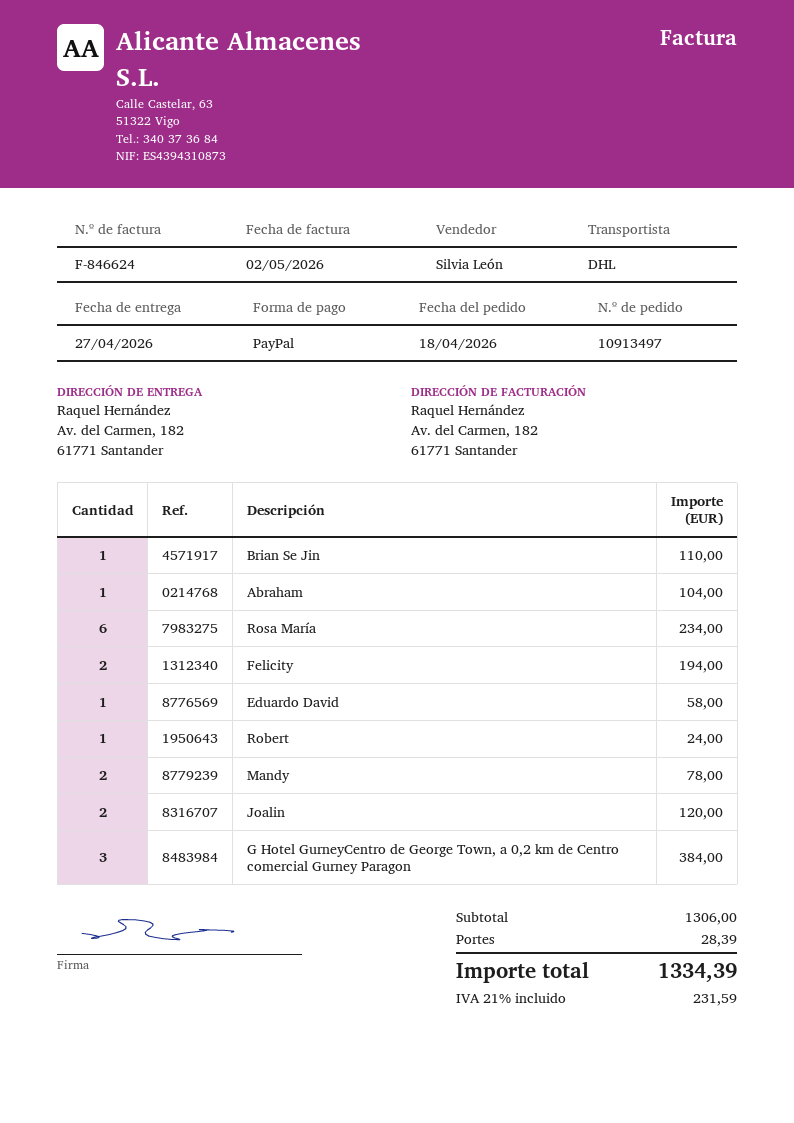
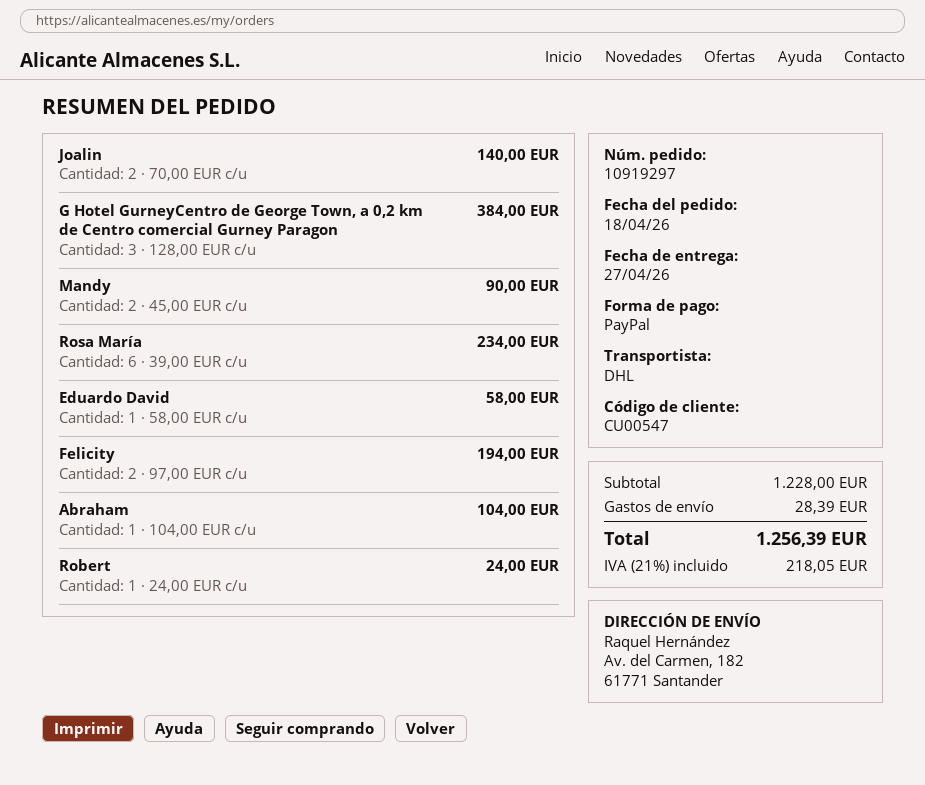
order number: 10913497 -> 10919297
Brian Se Jin: 1 for 110.00 -> none
Mandy: 2 for 78.00 -> 2 for 90.00
Joalin: 2 for 120.00 -> 2 for 140.00
subtotal: 1306.00 -> 1228.00
tax: 21% = 231.59 -> 21% = 218.05
total: 1334.39 -> 1256.39

